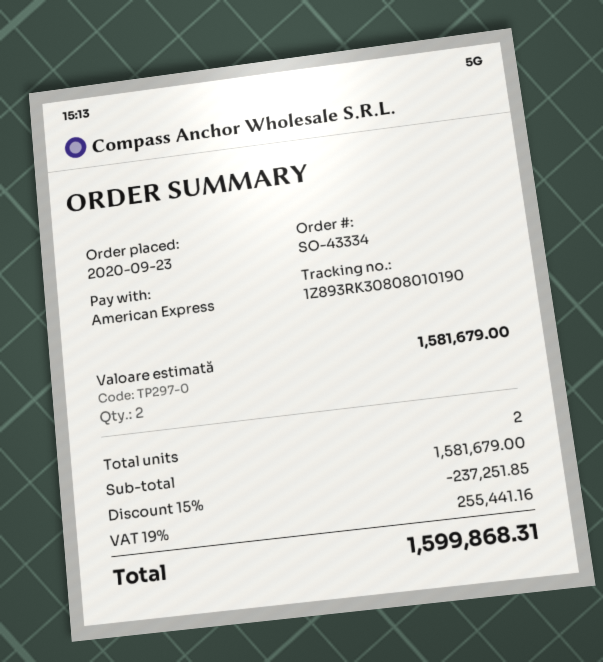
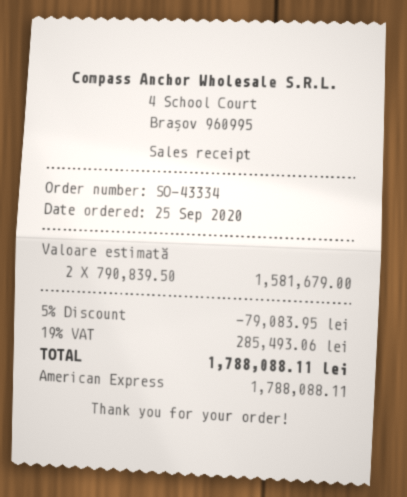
order date: 2020-09-23 -> 2020-09-25
discount: 15% = 237251.85 -> 5% = 79083.95
tax: 19% = 255441.16 -> 19% = 285493.06
total: 1599868.31 -> 1788088.11

